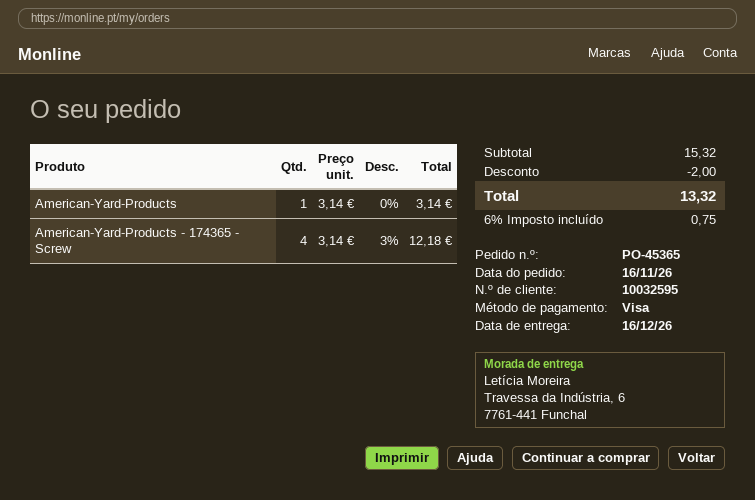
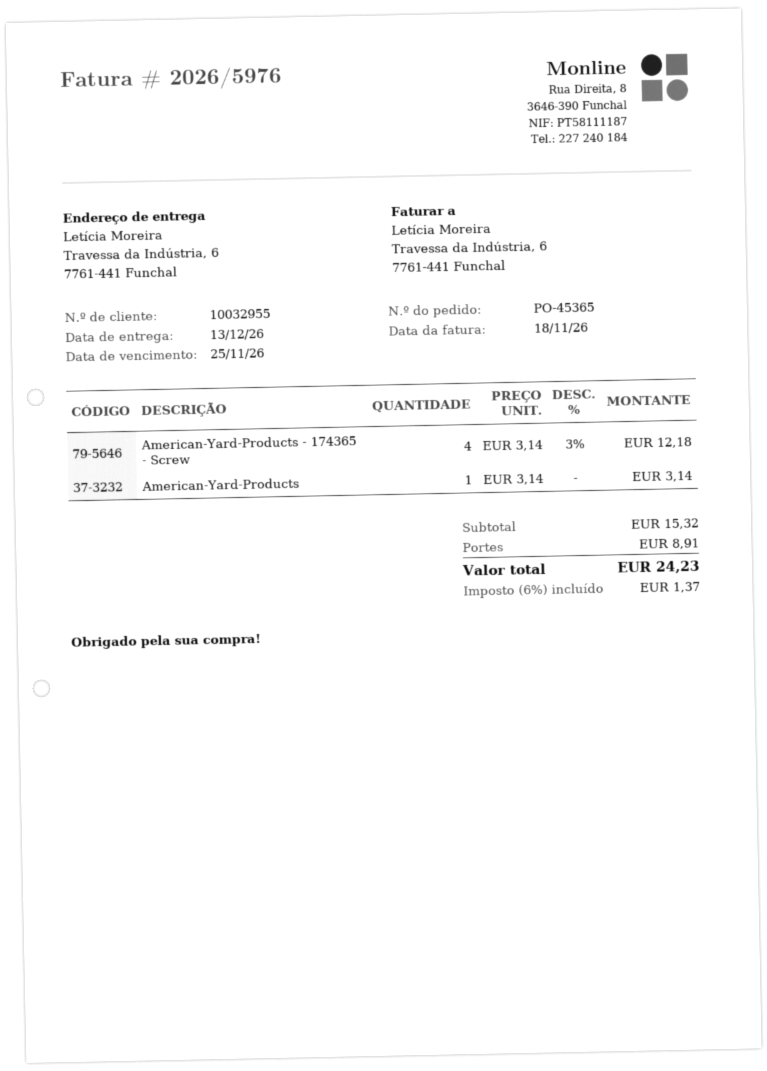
delivery date: 2026-12-16 -> 2026-12-13
customer number: 10032595 -> 10032955
discount: 2.00 -> none
shipping: none -> 8.91
tax: 6% = 0.75 -> 6% = 1.37
total: 13.32 -> 24.23

